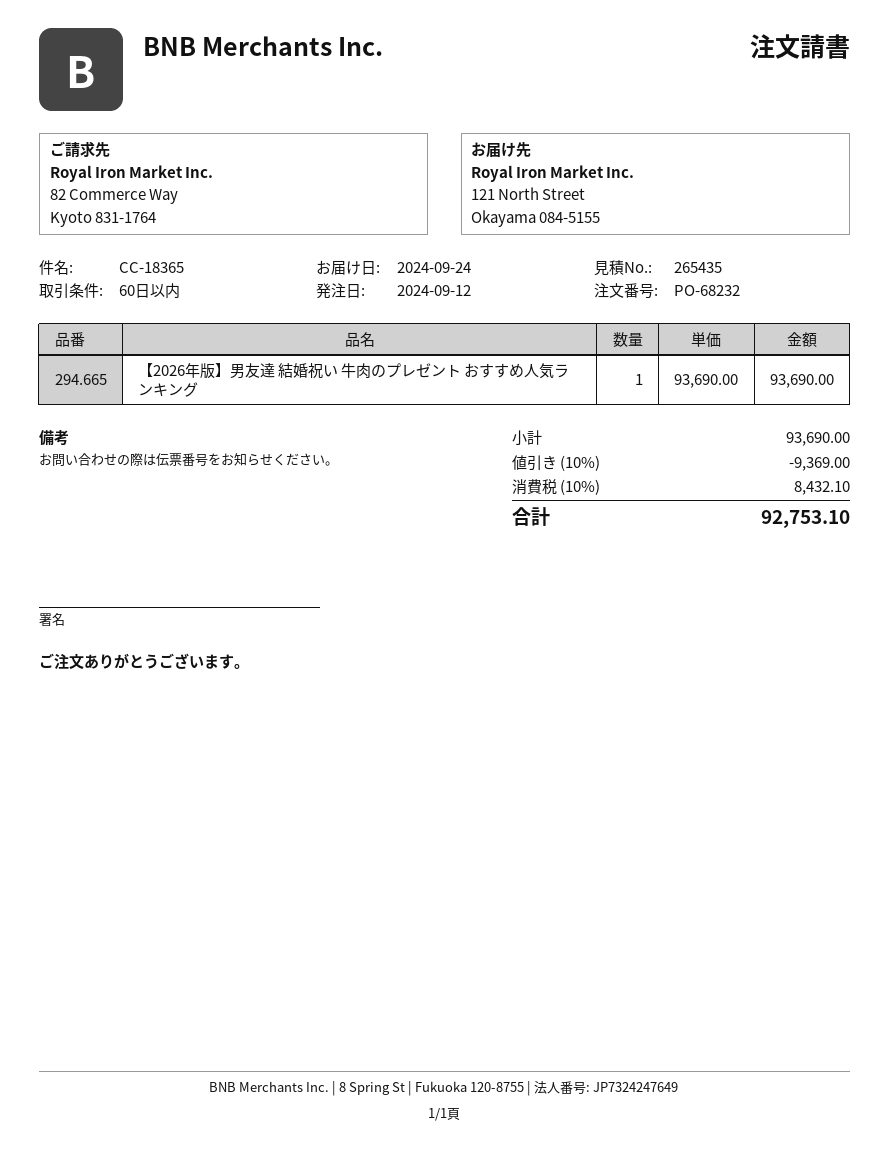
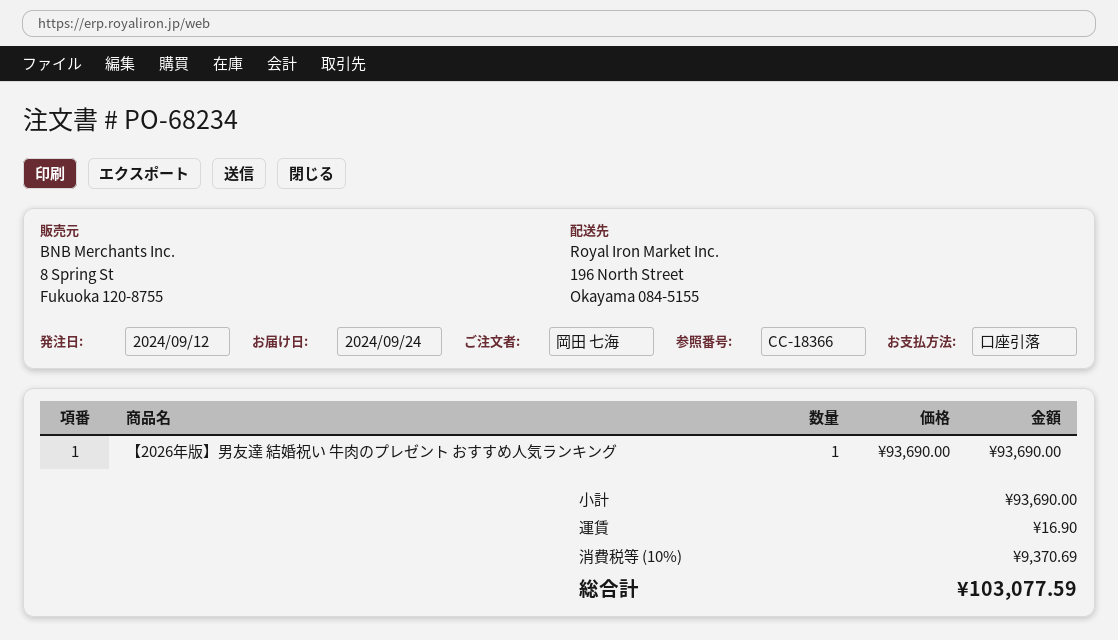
order number: PO-68232 -> PO-68234
reference: CC-18365 -> CC-18366
ship to: 121 North Street, Okayama 084-5155 -> 196 North Street, Okayama 084-5155
discount: 10% = 9369.00 -> none
shipping: none -> 16.90
tax: 10% = 8432.10 -> 10% = 9370.69
total: 92753.10 -> 103077.59

